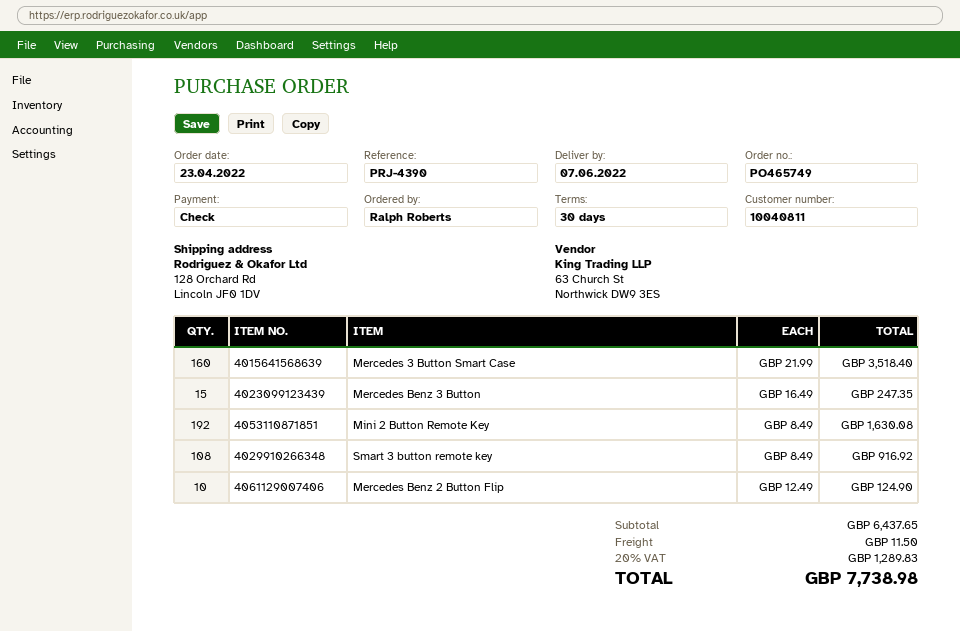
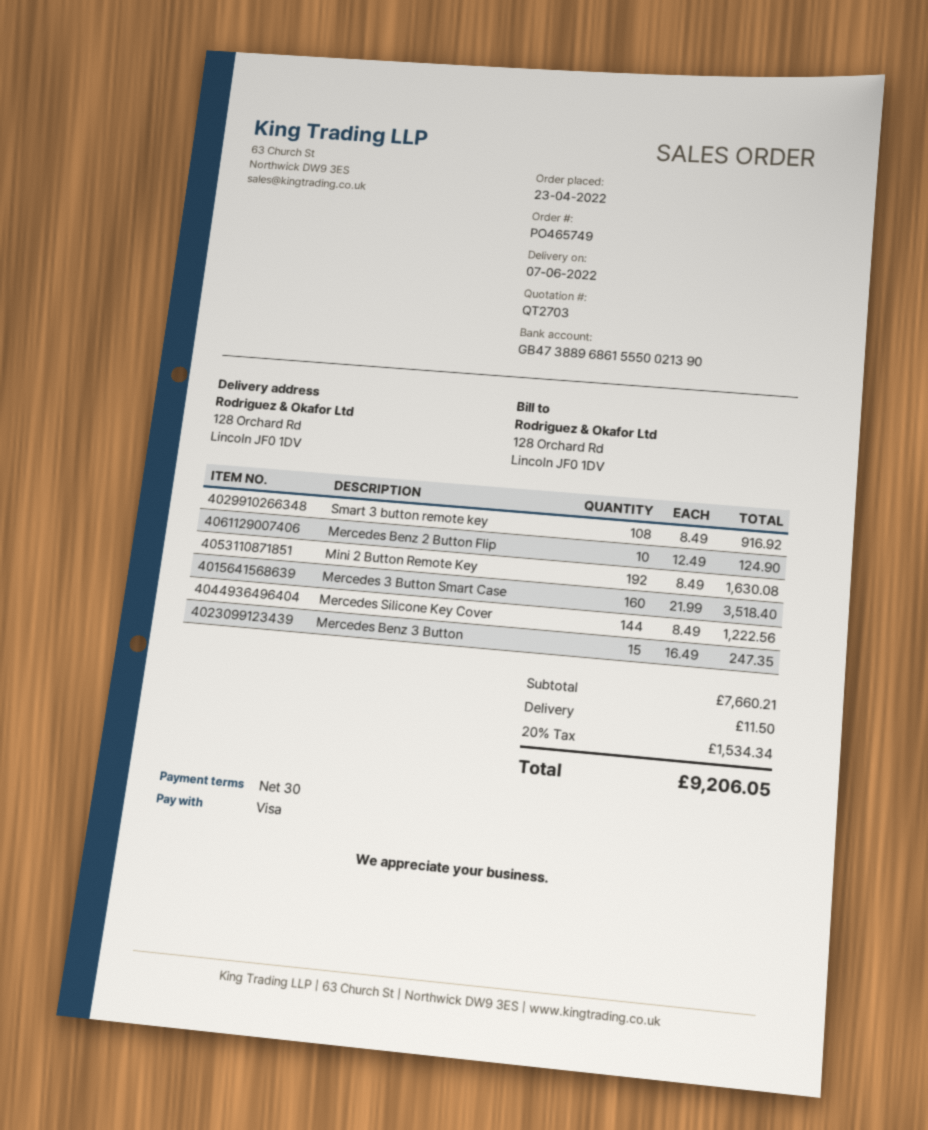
payment method: cheque -> Visa
Mercedes Silicone Key Cover: none -> 144 x 8.49 = 1222.56
subtotal: 6437.65 -> 7660.21
tax: 20% = 1289.83 -> 20% = 1534.34
total: 7738.98 -> 9206.05

